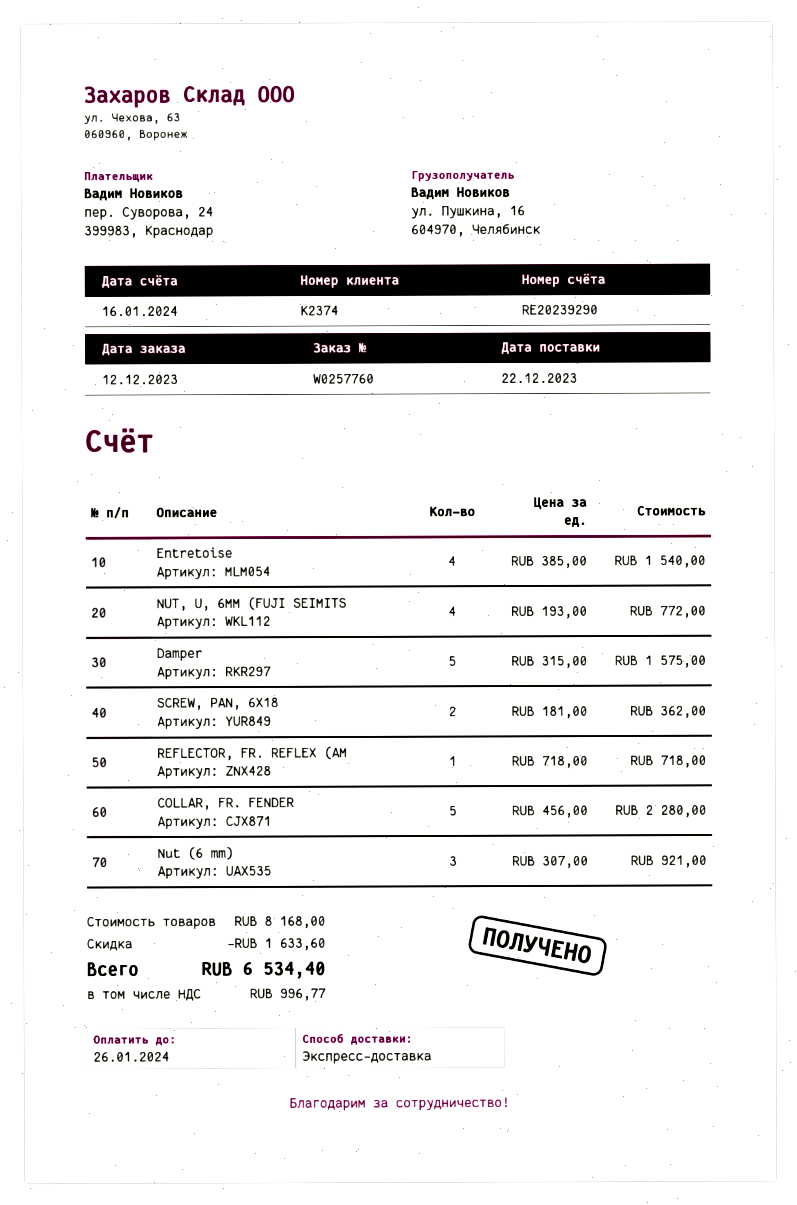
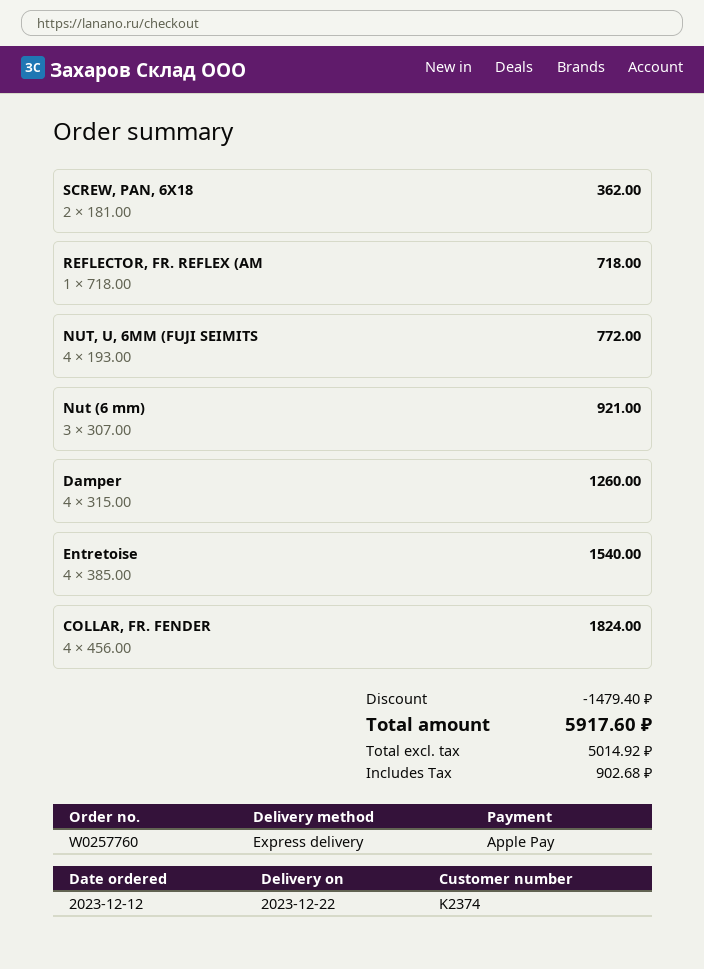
Damper: 5 x 315.00 = 1575.00 -> 4 x 315.00 = 1260.00
COLLAR, FR. FENDER: 5 x 456.00 = 2280.00 -> 4 x 456.00 = 1824.00
discount: 1633.60 -> 1479.40
tax: 996.77 -> 902.68
total: 6534.40 -> 5917.60

